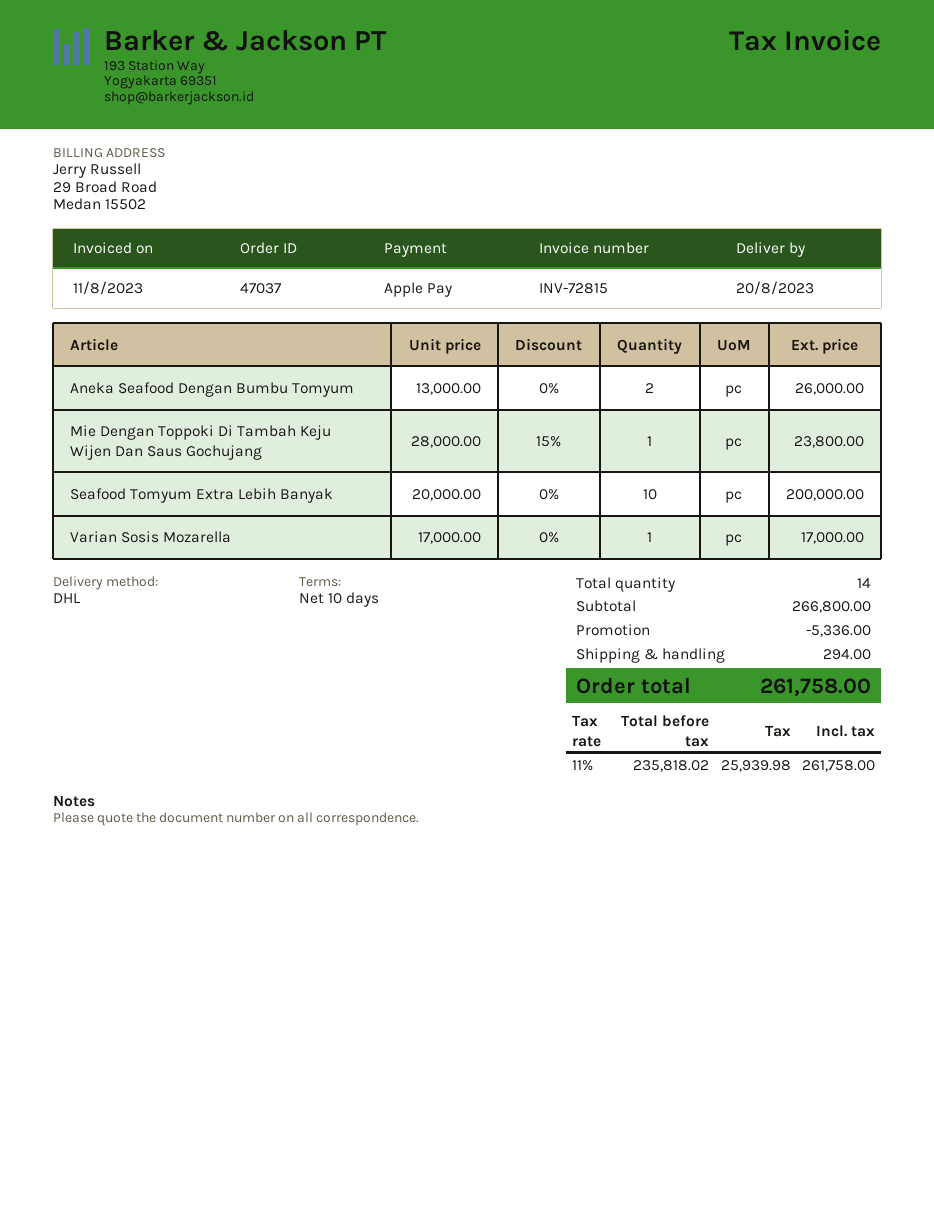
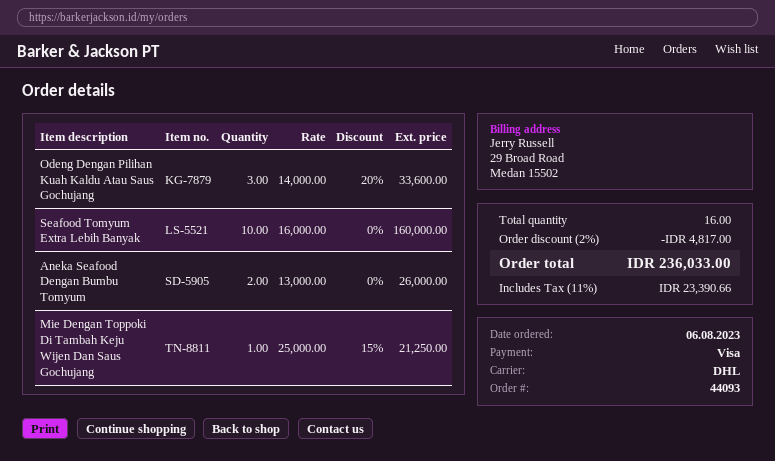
order number: 47037 -> 44093
payment method: Apple Pay -> Visa
Mie Dengan Toppoki Di Tambah Keju Wijen Dan Saus Gochujang: 1 x 28000.00 - 15% = 23800.00 -> 1 x 25000.00 - 15% = 21250.00
Seafood Tomyum Extra Lebih Banyak: 10 x 20000.00 = 200000.00 -> 10 x 16000.00 = 160000.00
Varian Sosis Mozarella: 1 x 17000.00 = 17000.00 -> none
Odeng Dengan Pilihan Kuah Kaldu Atau Saus Gochujang: none -> 3 x 14000.00 - 20% = 33600.00
total quantity: 14 -> 16
discount: 5336.00 -> 4817.00
shipping: 294.00 -> none
tax: 11% = 25939.98 -> 11% = 23390.66
total: 261758.00 -> 236033.00

